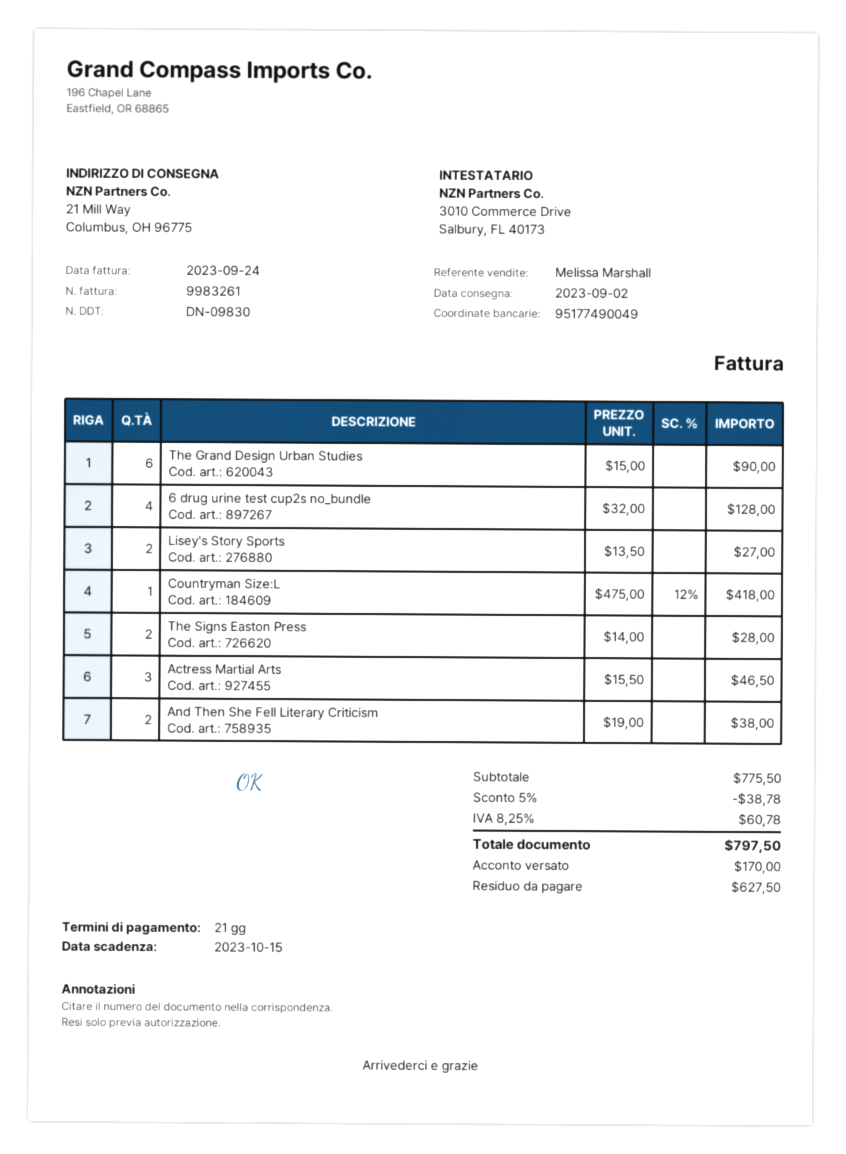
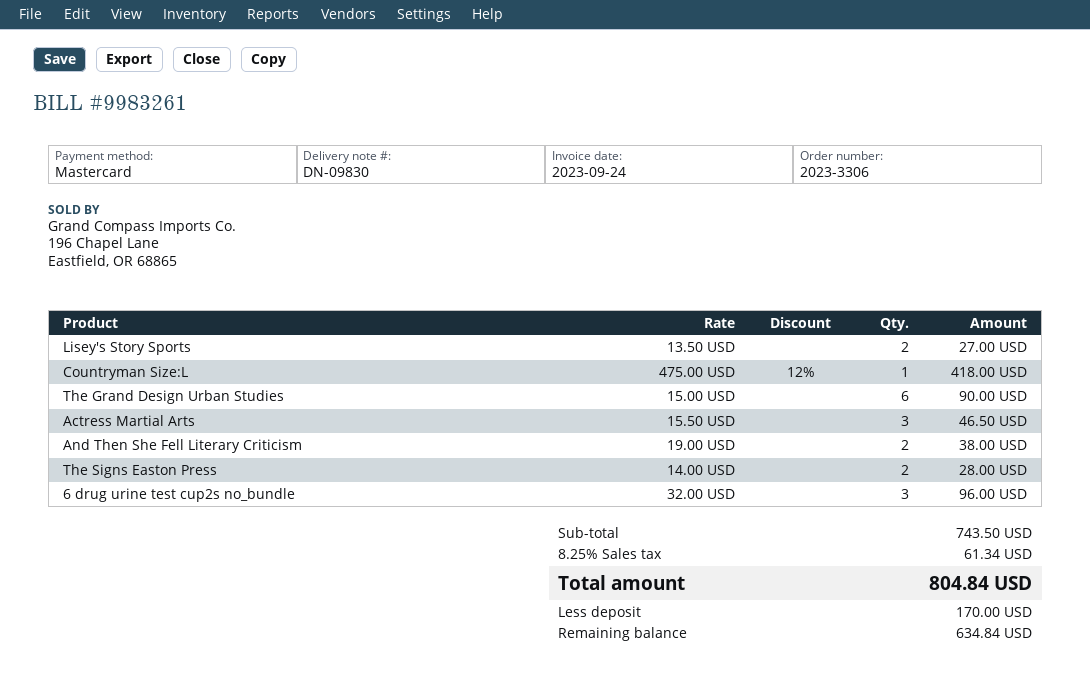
6 drug urine test cup2s no_bundle: 4 x 32.00 = 128.00 -> 3 x 32.00 = 96.00
subtotal: 775.50 -> 743.50
discount: 5% = 38.78 -> none
tax: 8.25% = 60.78 -> 8.25% = 61.34
total: 797.50 -> 804.84
balance: 627.50 -> 634.84

